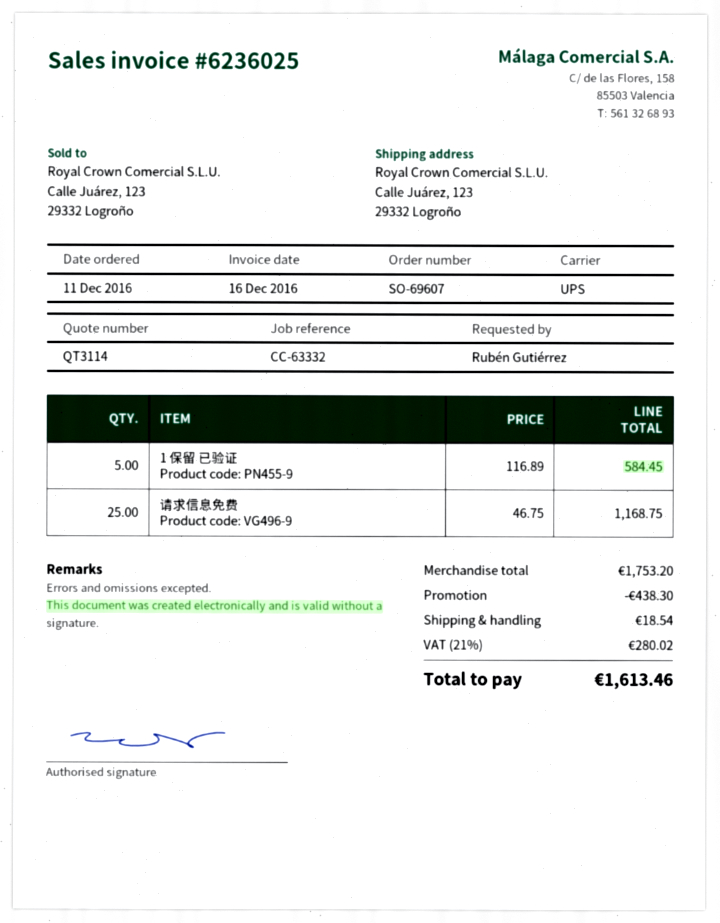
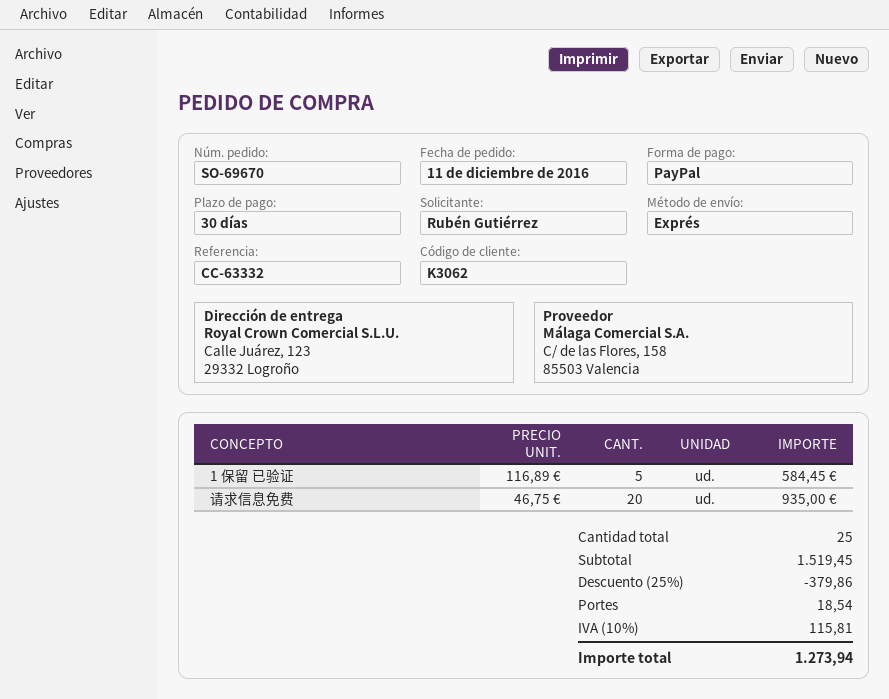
order number: SO-69607 -> SO-69670
shipping method: UPS -> express
请求信息免费: 25 x 46.75 = 1168.75 -> 20 x 46.75 = 935.00
subtotal: 1753.20 -> 1519.45
discount: 438.30 -> 379.86
tax: 21% = 280.02 -> 10% = 115.81
total: 1613.46 -> 1273.94

